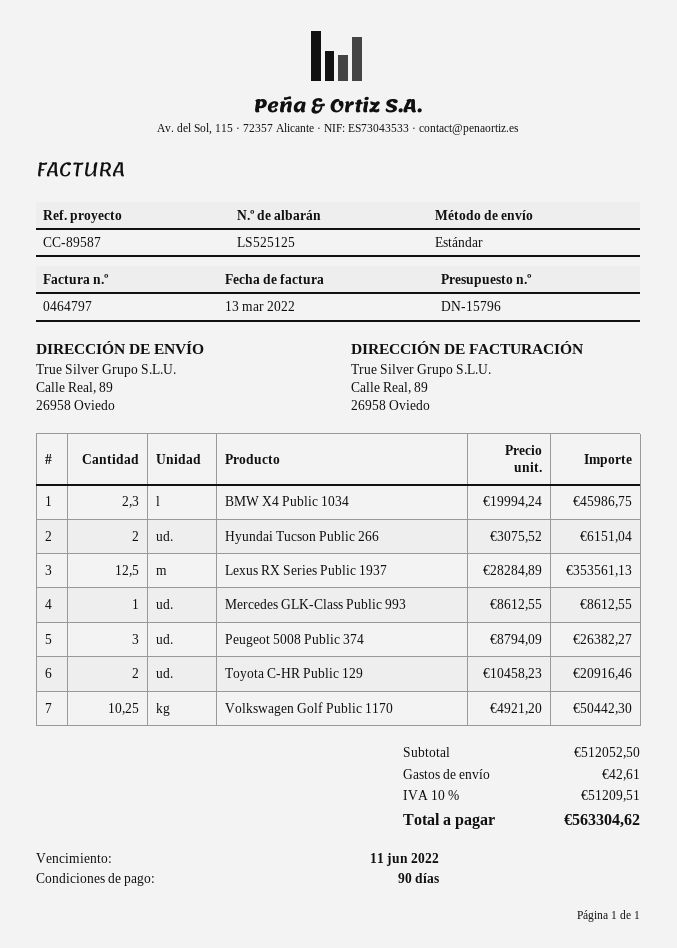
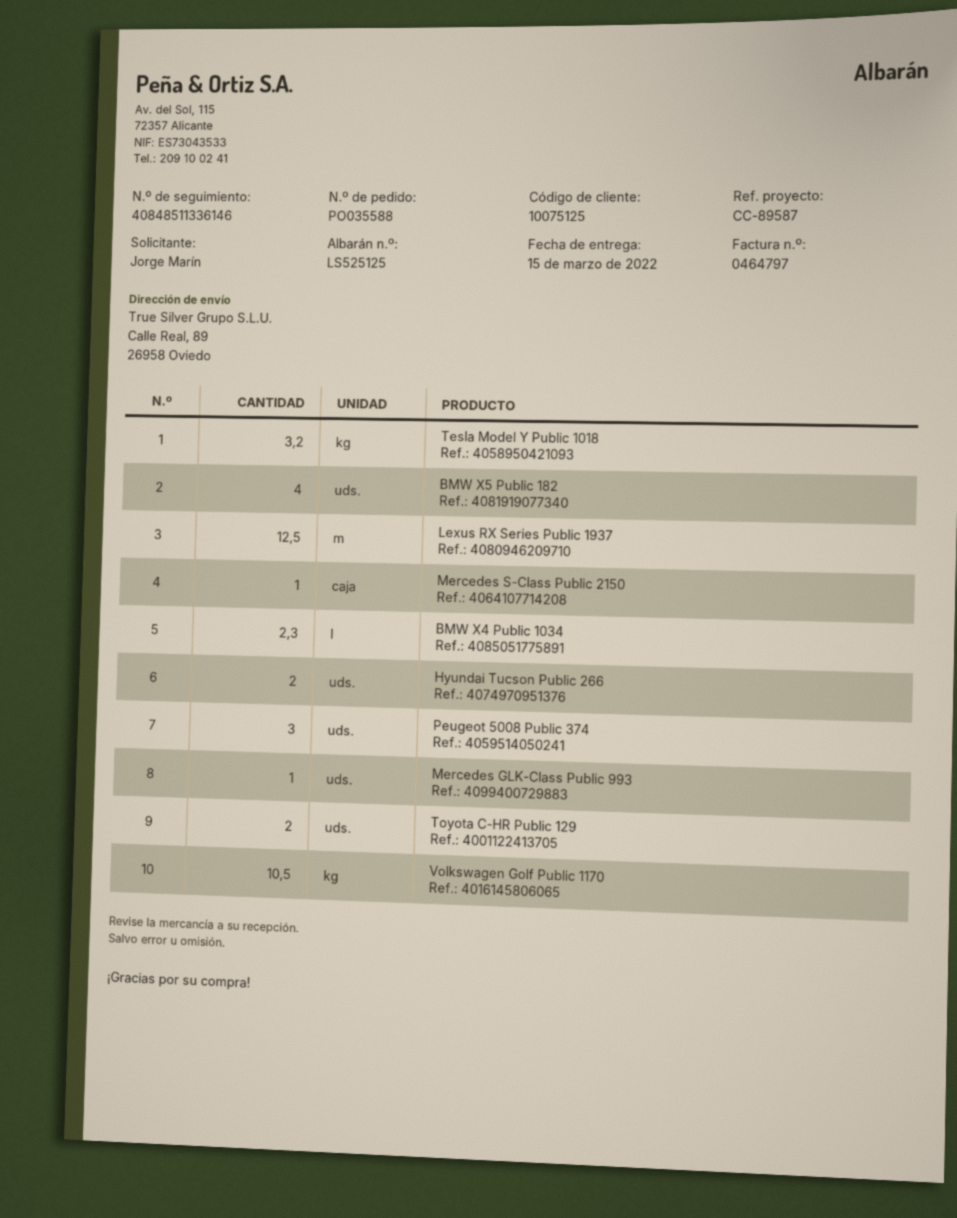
Volkswagen Golf Public 1170: 10.25 -> 10.5
Tesla Model Y Public 1018: none -> 3.2
BMW X5 Public 182: none -> 4
Mercedes S-Class Public 2150: none -> 1

